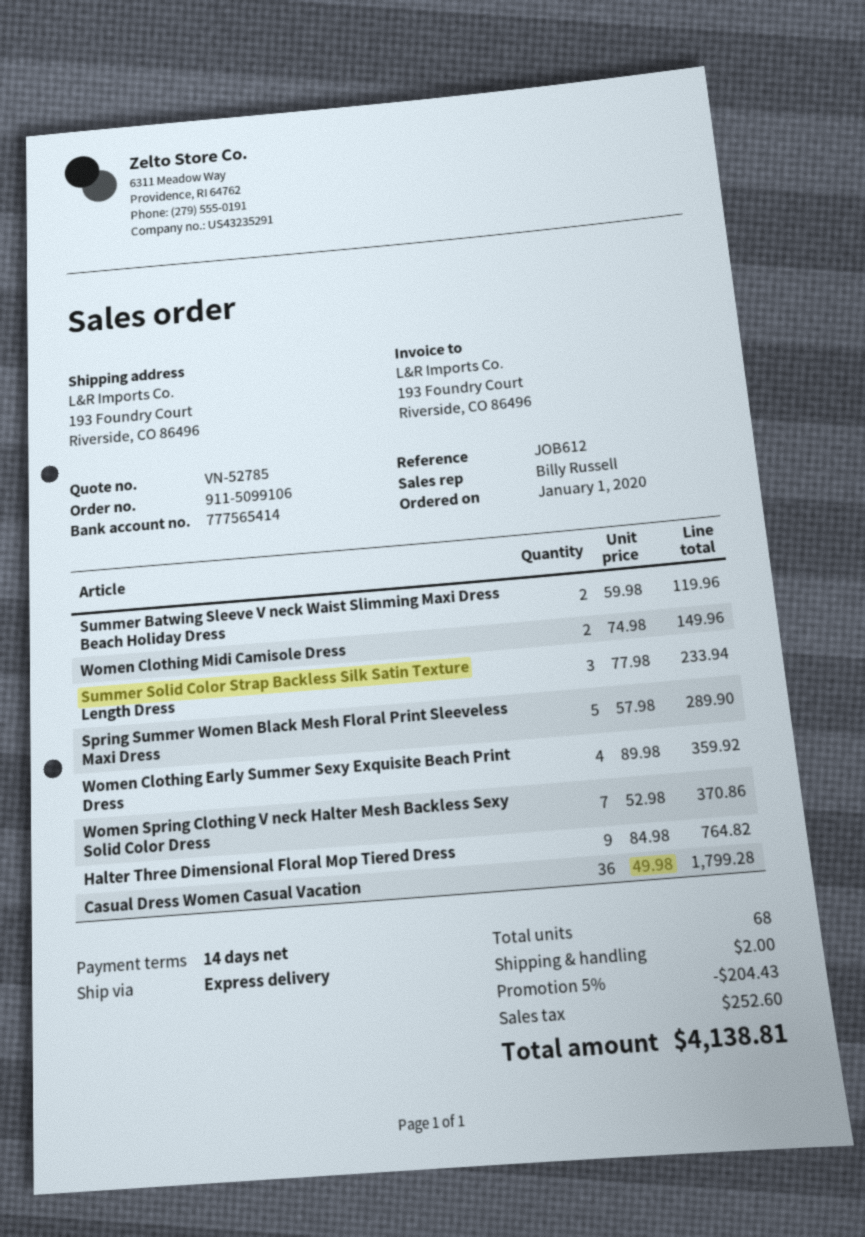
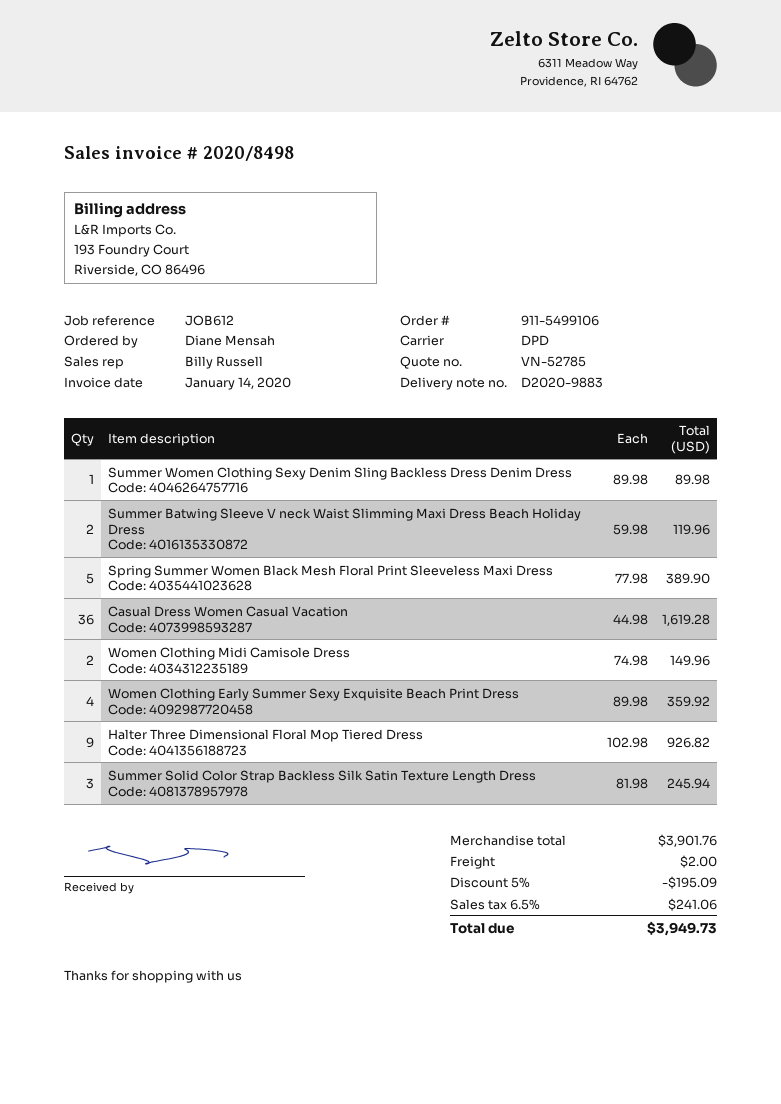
order number: 911-5099106 -> 911-5499106
shipping method: express -> DPD
Summer Solid Color Strap Backless Silk Satin Texture Length Dress: 3 x 77.98 = 233.94 -> 3 x 81.98 = 245.94
Spring Summer Women Black Mesh Floral Print Sleeveless Maxi Dress: 5 x 57.98 = 289.90 -> 5 x 77.98 = 389.90
Women Spring Clothing V neck Halter Mesh Backless Sexy Solid Color Dress: 7 x 52.98 = 370.86 -> none
Halter Three Dimensional Floral Mop Tiered Dress: 9 x 84.98 = 764.82 -> 9 x 102.98 = 926.82
Casual Dress Women Casual Vacation: 36 x 49.98 = 1799.28 -> 36 x 44.98 = 1619.28
Summer Women Clothing Sexy Denim Sling Backless Dress Denim Dress: none -> 1 x 89.98 = 89.98
discount: 5% = 204.43 -> 5% = 195.09
tax: 252.60 -> 241.06
total: 4138.81 -> 3949.73

